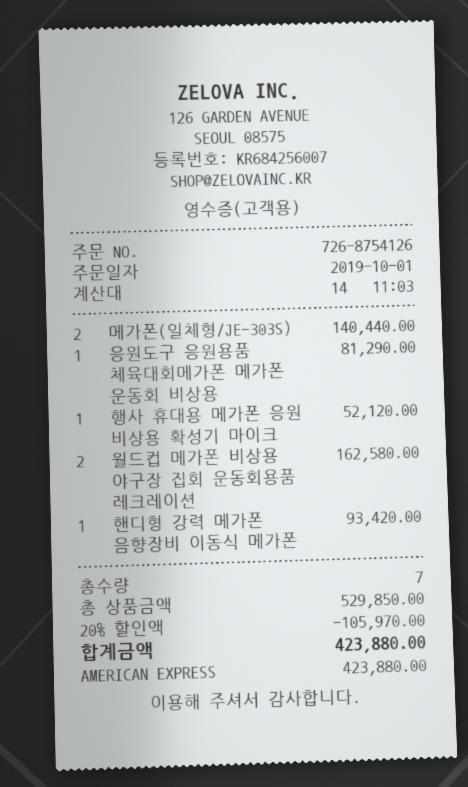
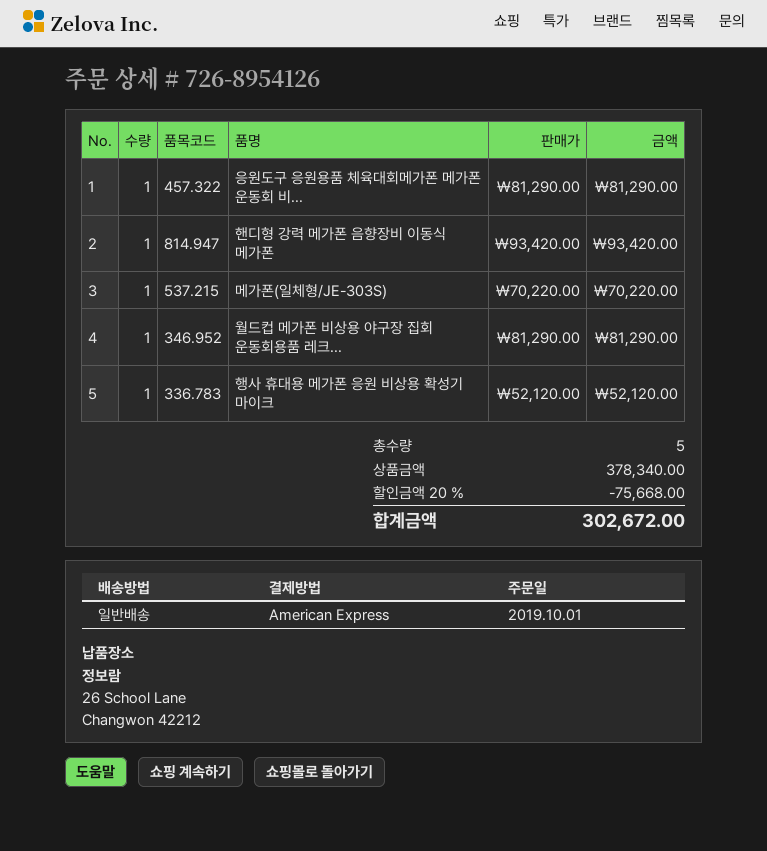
order number: 726-8754126 -> 726-8954126
메가폰(일체형/JE-303S): 2 for 140440.00 -> 1 for 70220.00
월드컵 메가폰 비상용 야구장 집회 운동회용품 레크레이션: 2 for 162580.00 -> 1 for 81290.00
total quantity: 7 -> 5
subtotal: 529850.00 -> 378340.00
discount: 20% = 105970.00 -> 20% = 75668.00
total: 423880.00 -> 302672.00

